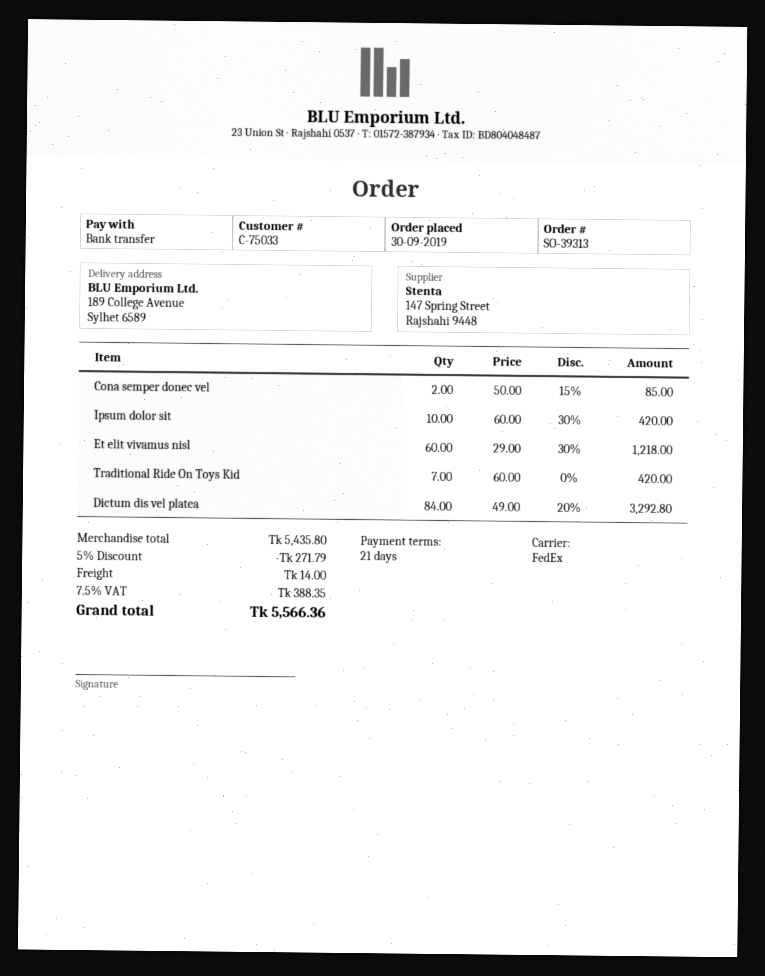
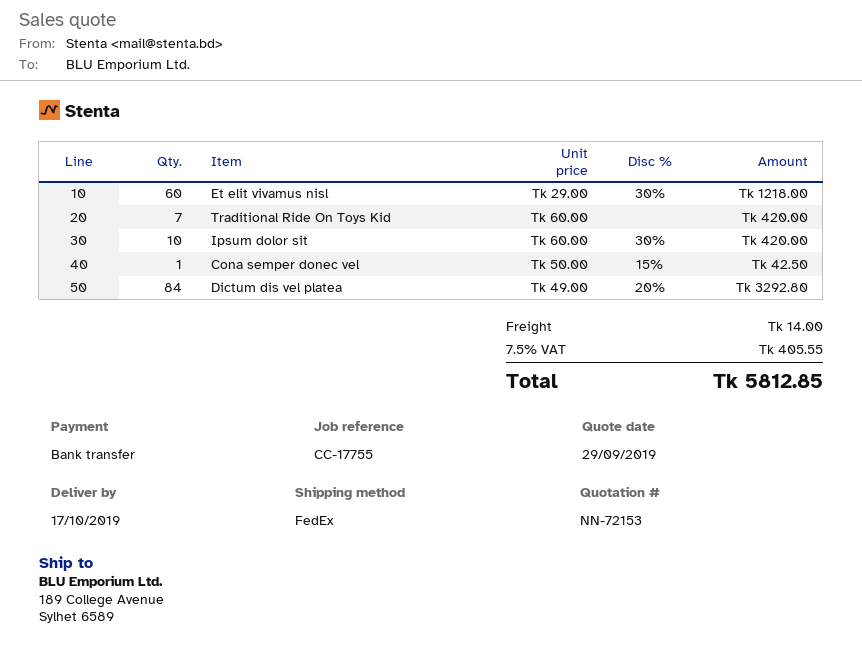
Cona semper donec vel: 2 x 50.00 - 15% = 85.00 -> 1 x 50.00 - 15% = 42.50
discount: 5% = 271.79 -> none
tax: 7.5% = 388.35 -> 7.5% = 405.55
total: 5566.36 -> 5812.85

